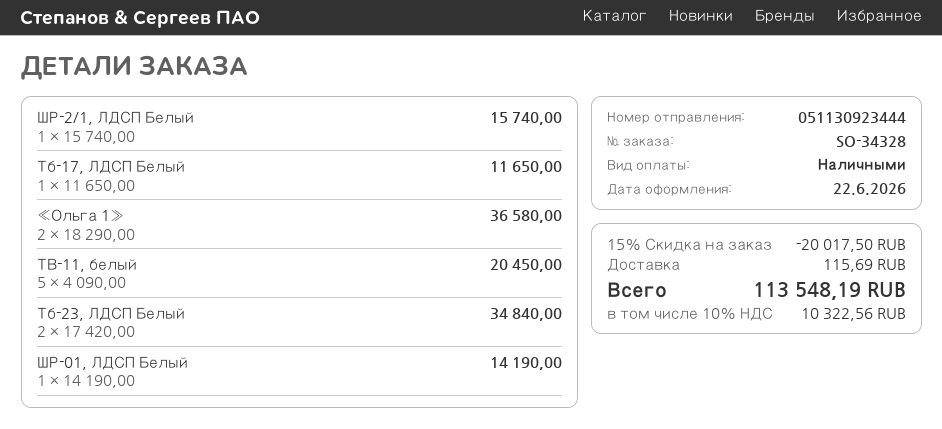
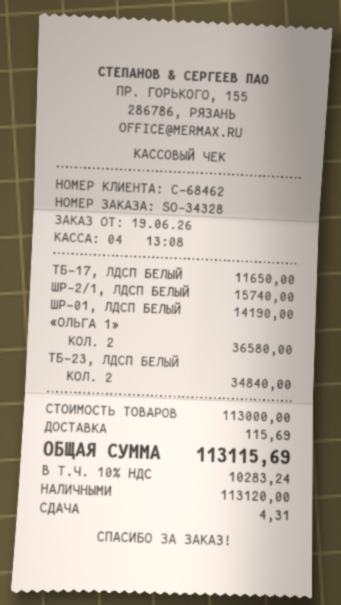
order date: 2026-06-22 -> 2026-06-19
ТВ-11, белый: 5 for 20450.00 -> none
discount: 15% = 20017.50 -> none
tax: 10% = 10322.56 -> 10% = 10283.24
total: 113548.19 -> 113115.69

